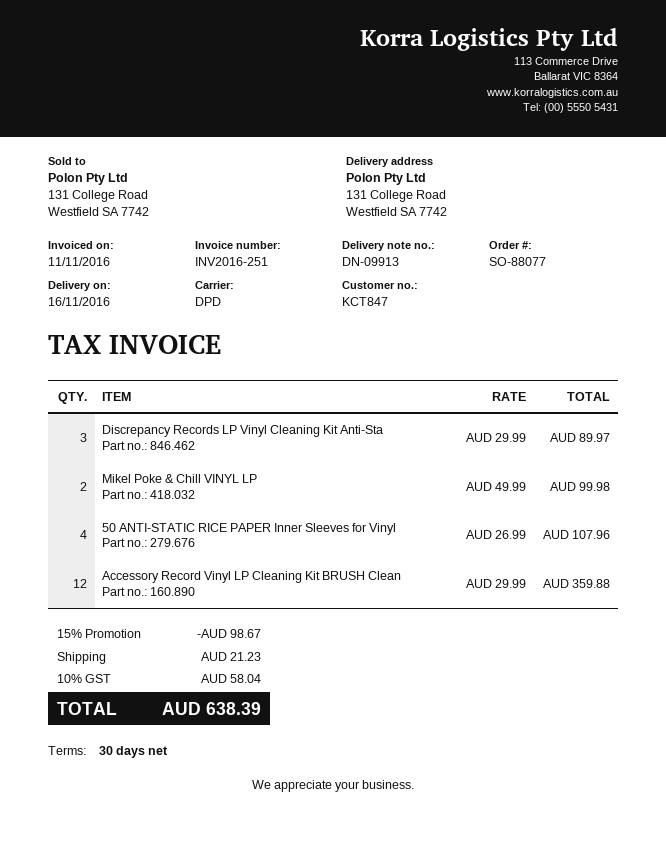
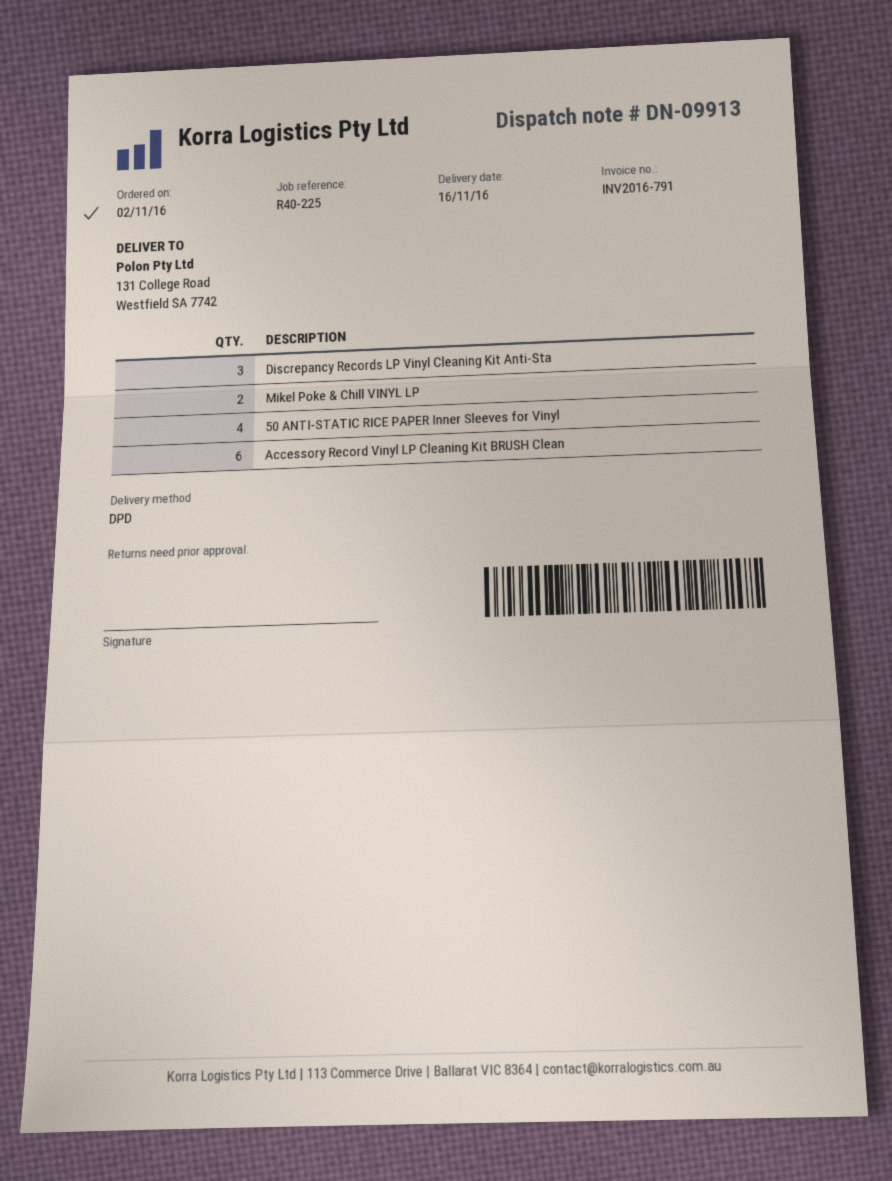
invoice number: INV2016-251 -> INV2016-791
Accessory Record Vinyl LP Cleaning Kit BRUSH Clean: 12 -> 6

